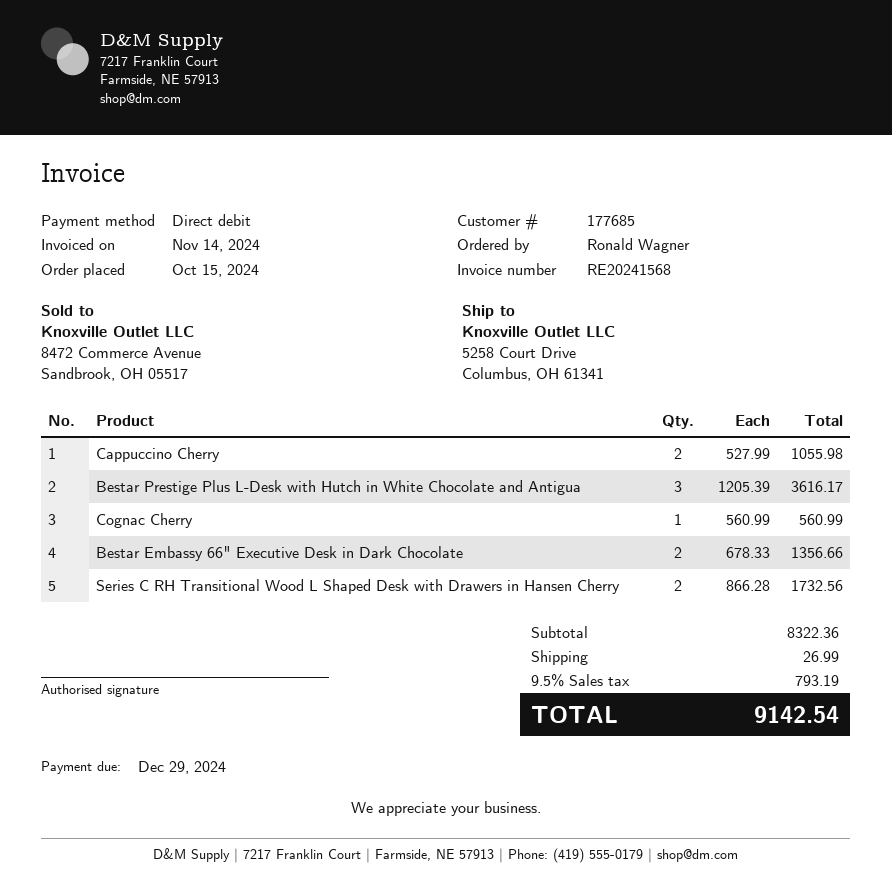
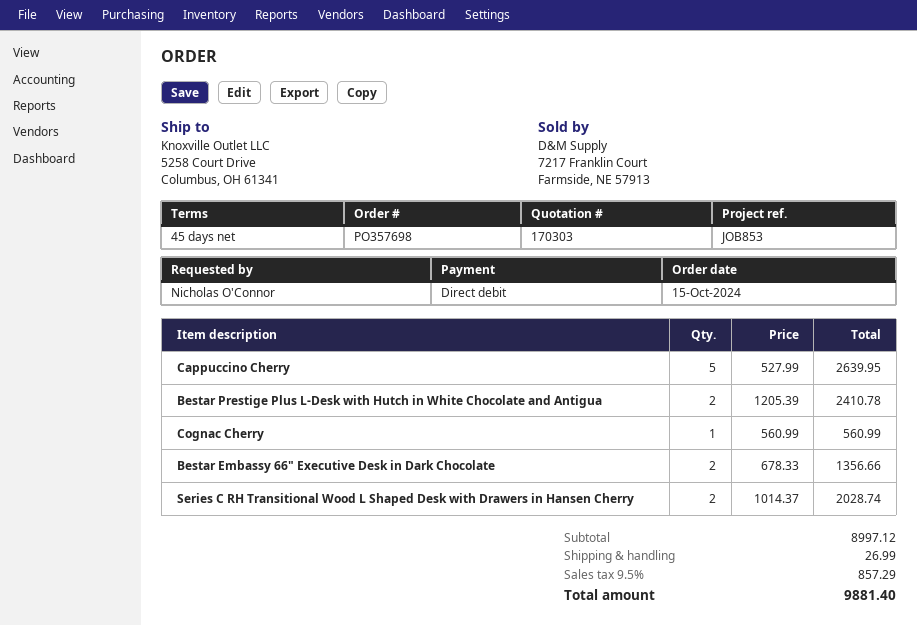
ordered by: Ronald Wagner -> Nicholas O'Connor
Cappuccino Cherry: 2 x 527.99 = 1055.98 -> 5 x 527.99 = 2639.95
Bestar Prestige Plus L-Desk with Hutch in White Chocolate and Antigua: 3 x 1205.39 = 3616.17 -> 2 x 1205.39 = 2410.78
Series C RH Transitional Wood L Shaped Desk with Drawers in Hansen Cherry: 2 x 866.28 = 1732.56 -> 2 x 1014.37 = 2028.74
subtotal: 8322.36 -> 8997.12
tax: 9.5% = 793.19 -> 9.5% = 857.29
total: 9142.54 -> 9881.40

